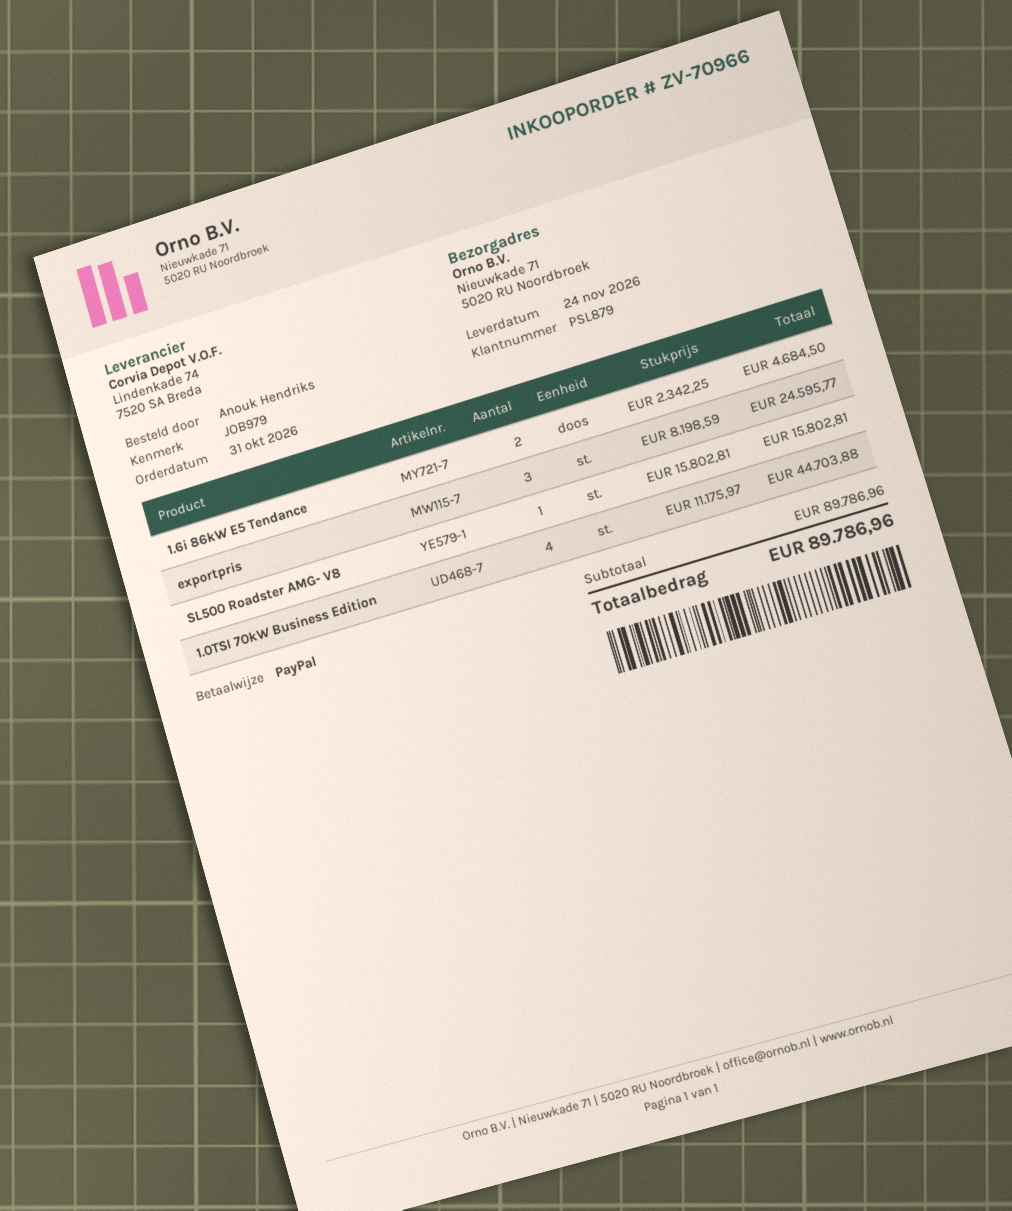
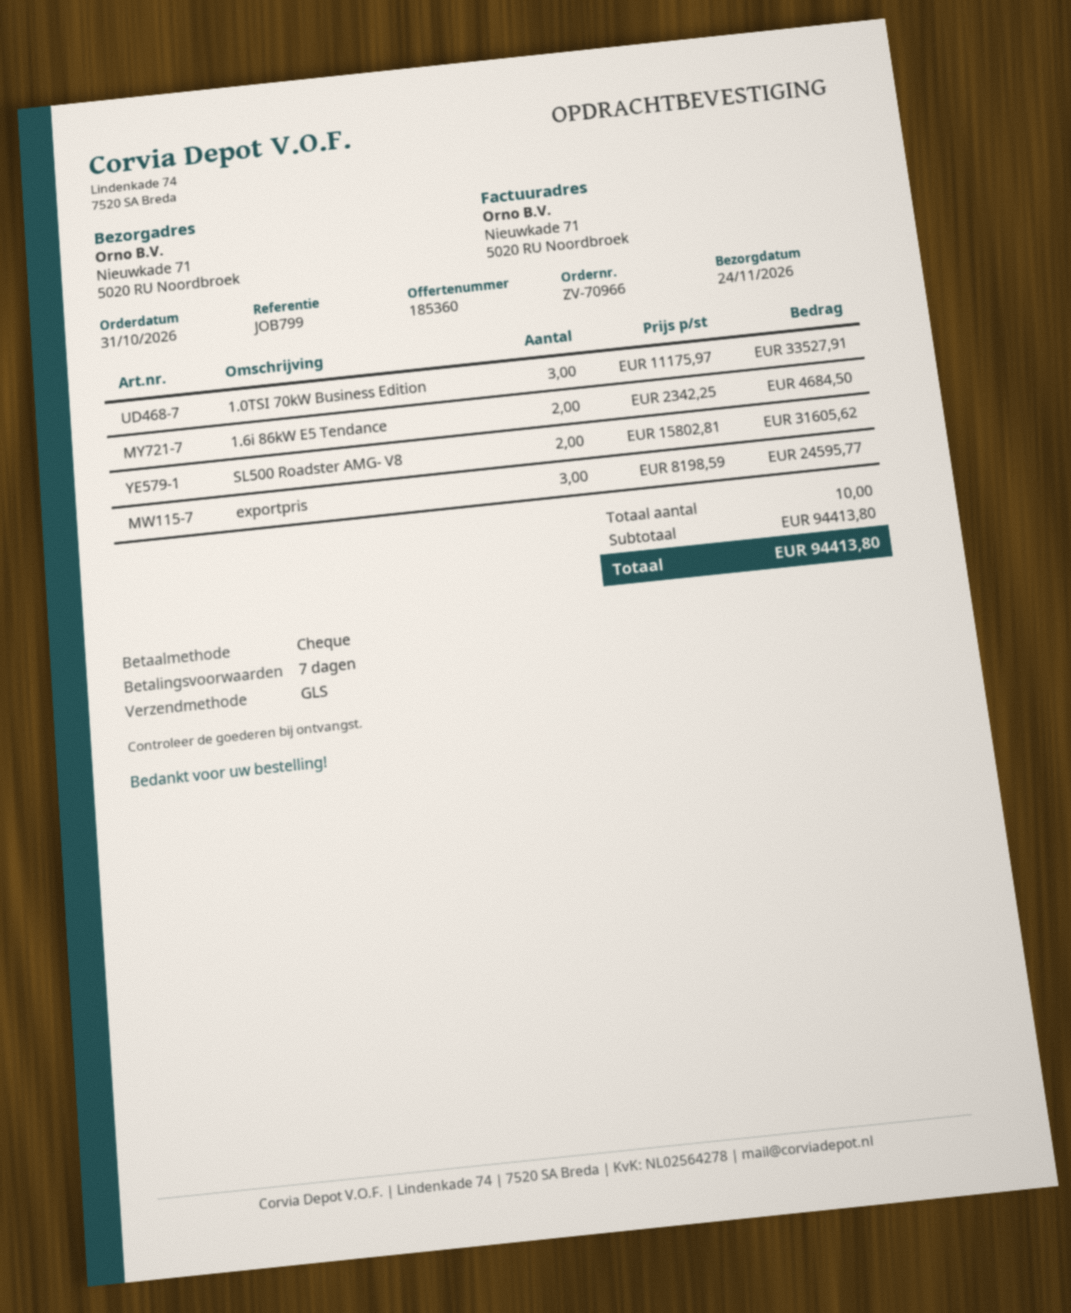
reference: JOB979 -> JOB799
payment method: PayPal -> cheque
SL500 Roadster AMG- V8: 1 x 15802.81 = 15802.81 -> 2 x 15802.81 = 31605.62
1.0TSI 70kW Business Edition: 4 x 11175.97 = 44703.88 -> 3 x 11175.97 = 33527.91
subtotal: 89786.96 -> 94413.80
total: 89786.96 -> 94413.80

